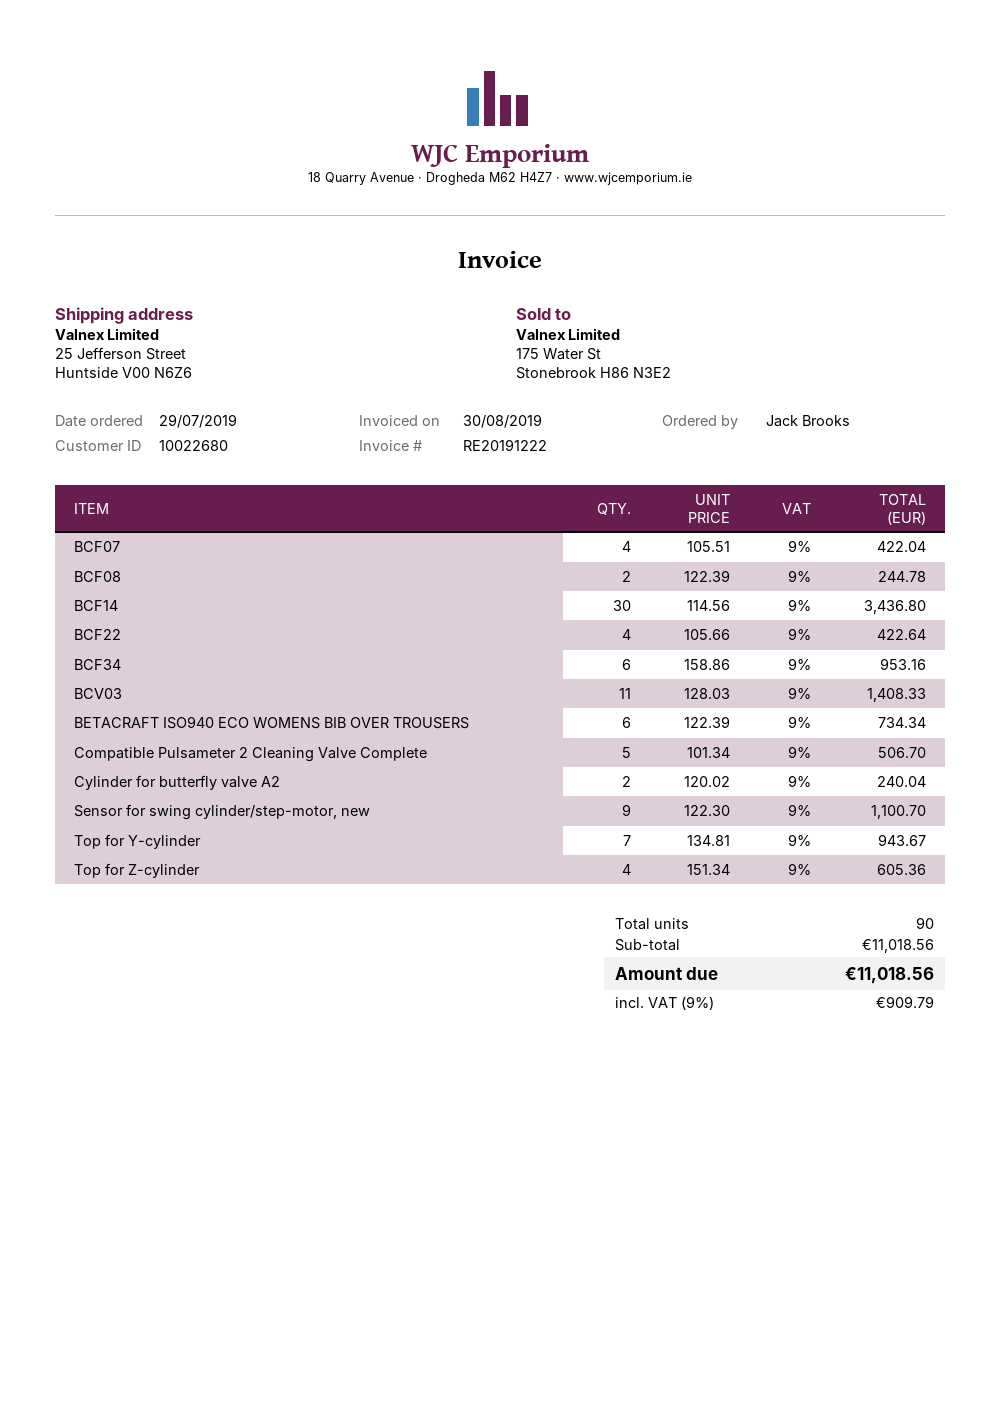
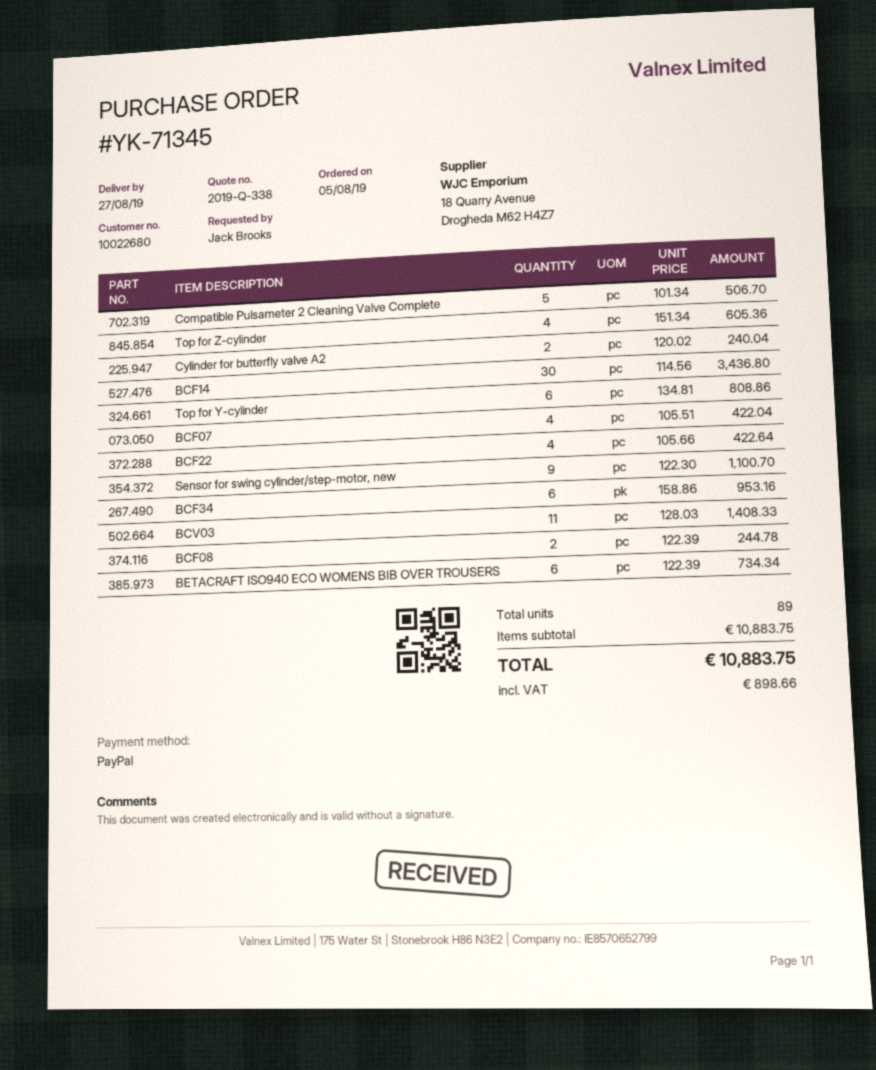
order date: 2019-07-29 -> 2019-08-05
Top for Y-cylinder: 7 x 134.81 = 943.67 -> 6 x 134.81 = 808.86
total quantity: 90 -> 89
subtotal: 11018.56 -> 10883.75
tax: 909.79 -> 898.66
total: 11018.56 -> 10883.75

